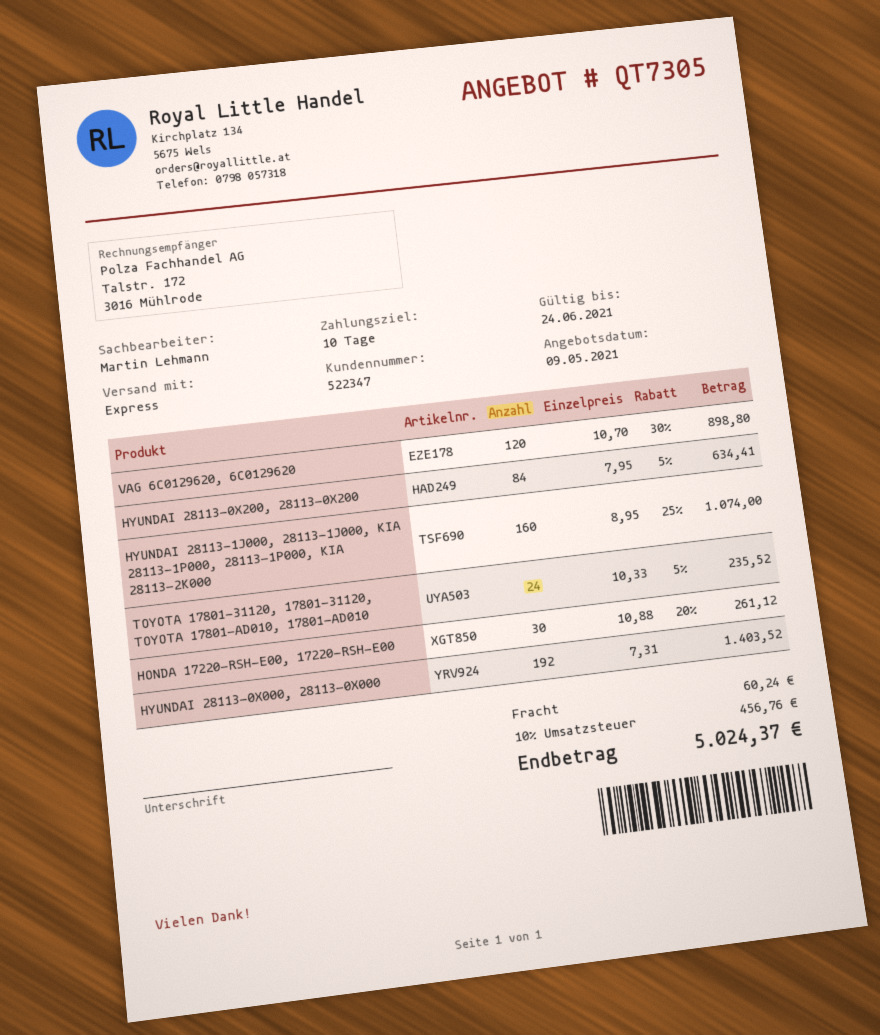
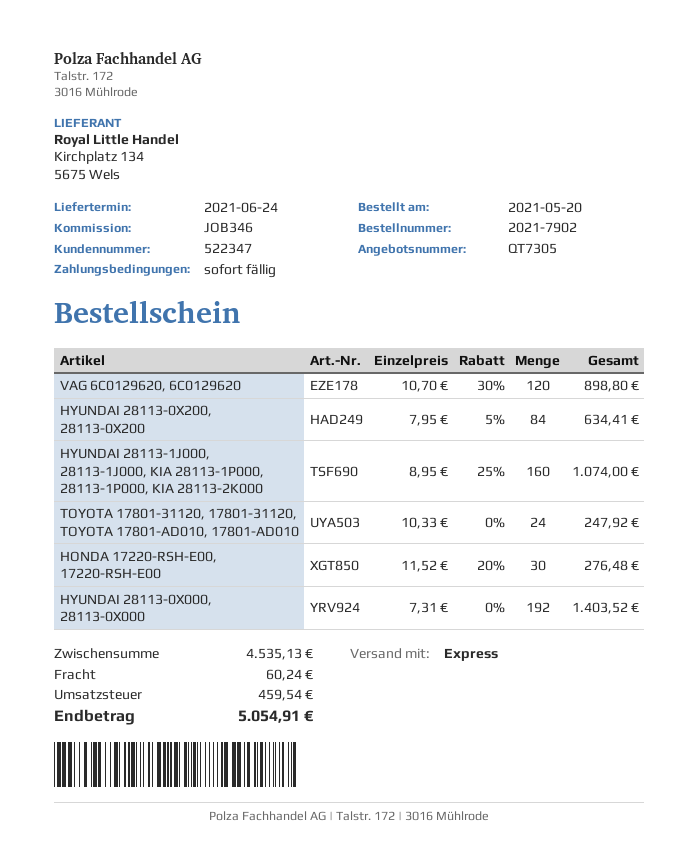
payment terms: 10 days -> on receipt
TOYOTA 17801-31120, 17801-31120, TOYOTA 17801-AD010, 17801-AD010: 24 x 10.33 - 5% = 235.52 -> 24 x 10.33 = 247.92
HONDA 17220-RSH-E00, 17220-RSH-E00: 30 x 10.88 - 20% = 261.12 -> 30 x 11.52 - 20% = 276.48
tax: 456.76 -> 459.54
total: 5024.37 -> 5054.91

